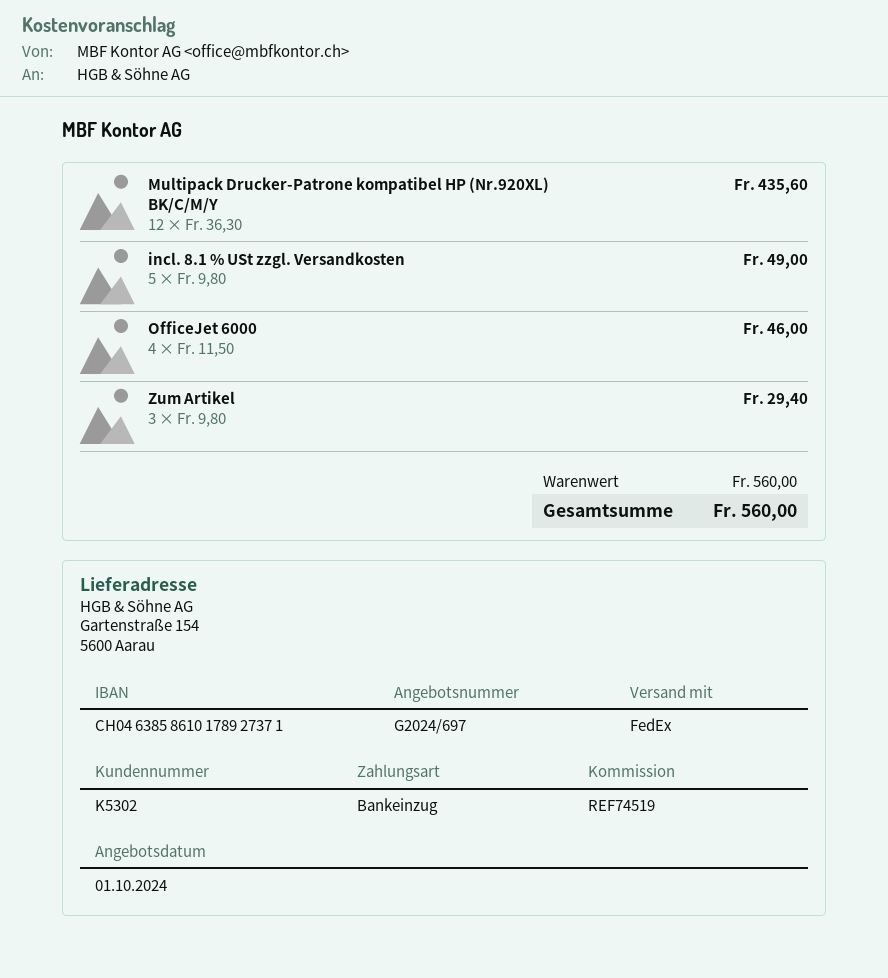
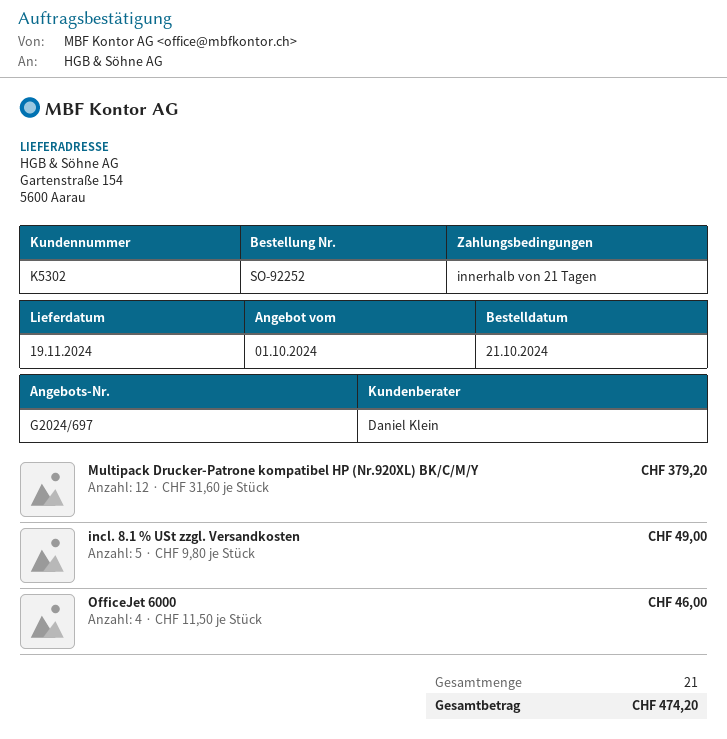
Multipack Drucker-Patrone kompatibel HP (Nr.920XL) BK/C/M/Y: 12 x 36.30 = 435.60 -> 12 x 31.60 = 379.20
Zum Artikel: 3 x 9.80 = 29.40 -> none
total: 560.00 -> 474.20

